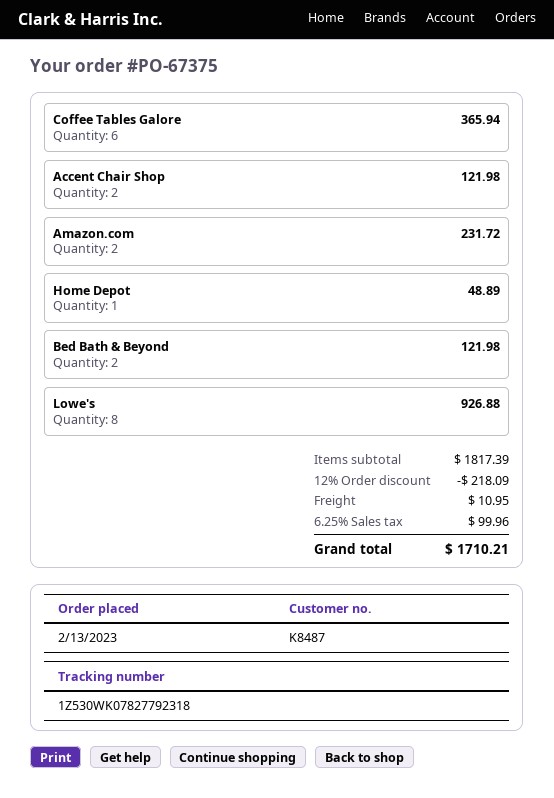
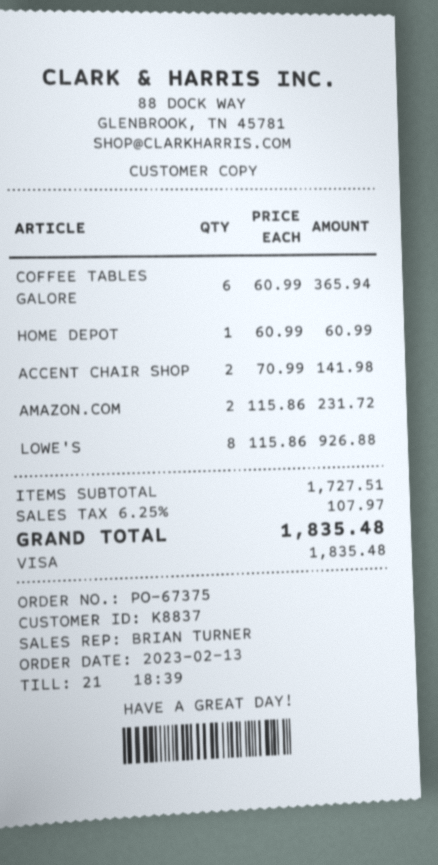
customer number: K8487 -> K8837
Accent Chair Shop: 2 for 121.98 -> 2 for 141.98
Home Depot: 1 for 48.89 -> 1 for 60.99
Bed Bath & Beyond: 2 for 121.98 -> none
subtotal: 1817.39 -> 1727.51
discount: 12% = 218.09 -> none
shipping: 10.95 -> none
tax: 6.25% = 99.96 -> 6.25% = 107.97
total: 1710.21 -> 1835.48

